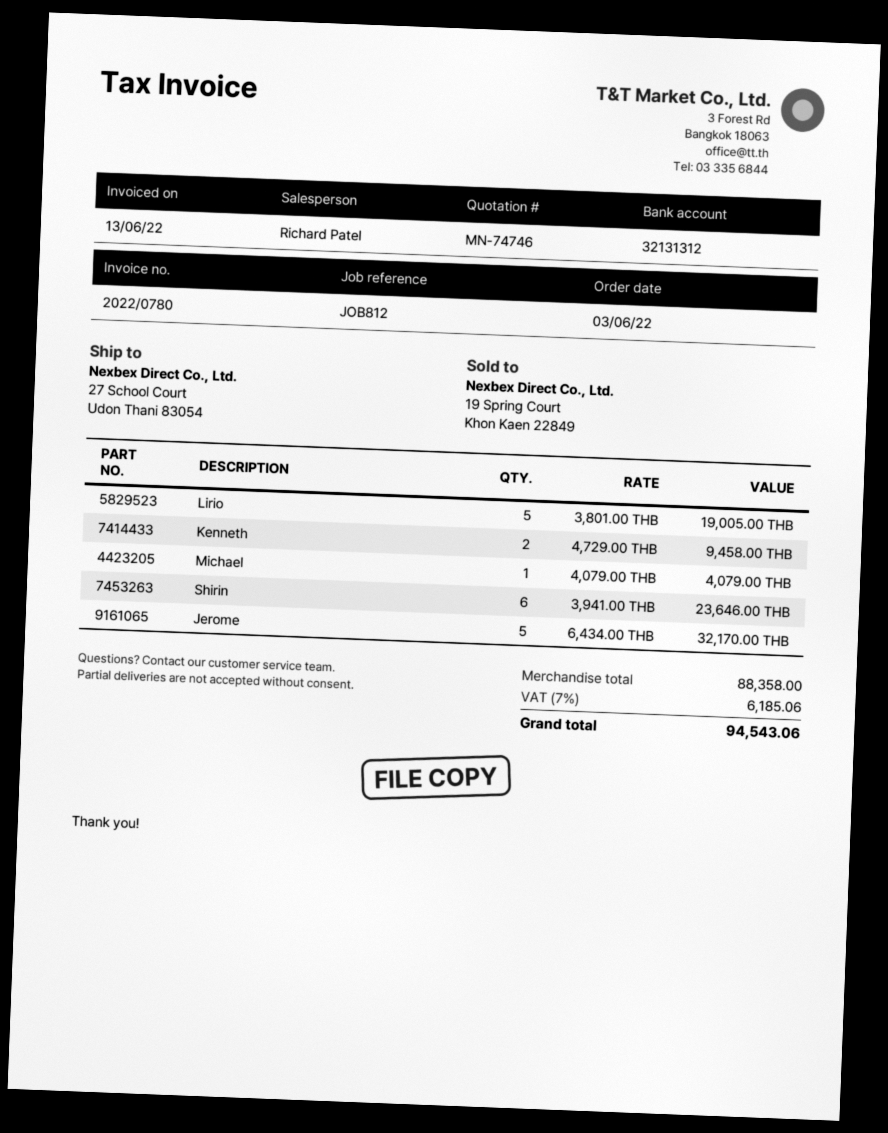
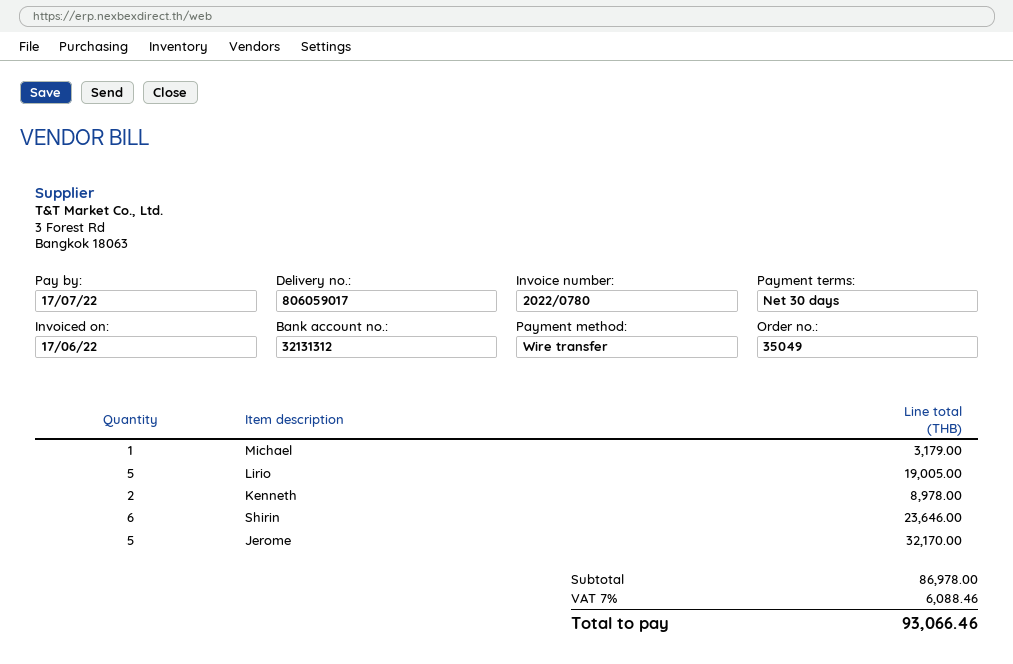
invoice date: 2022-06-13 -> 2022-06-17
Kenneth: 2 for 9458.00 -> 2 for 8978.00
Michael: 1 for 4079.00 -> 1 for 3179.00
subtotal: 88358.00 -> 86978.00
tax: 7% = 6185.06 -> 7% = 6088.46
total: 94543.06 -> 93066.46

